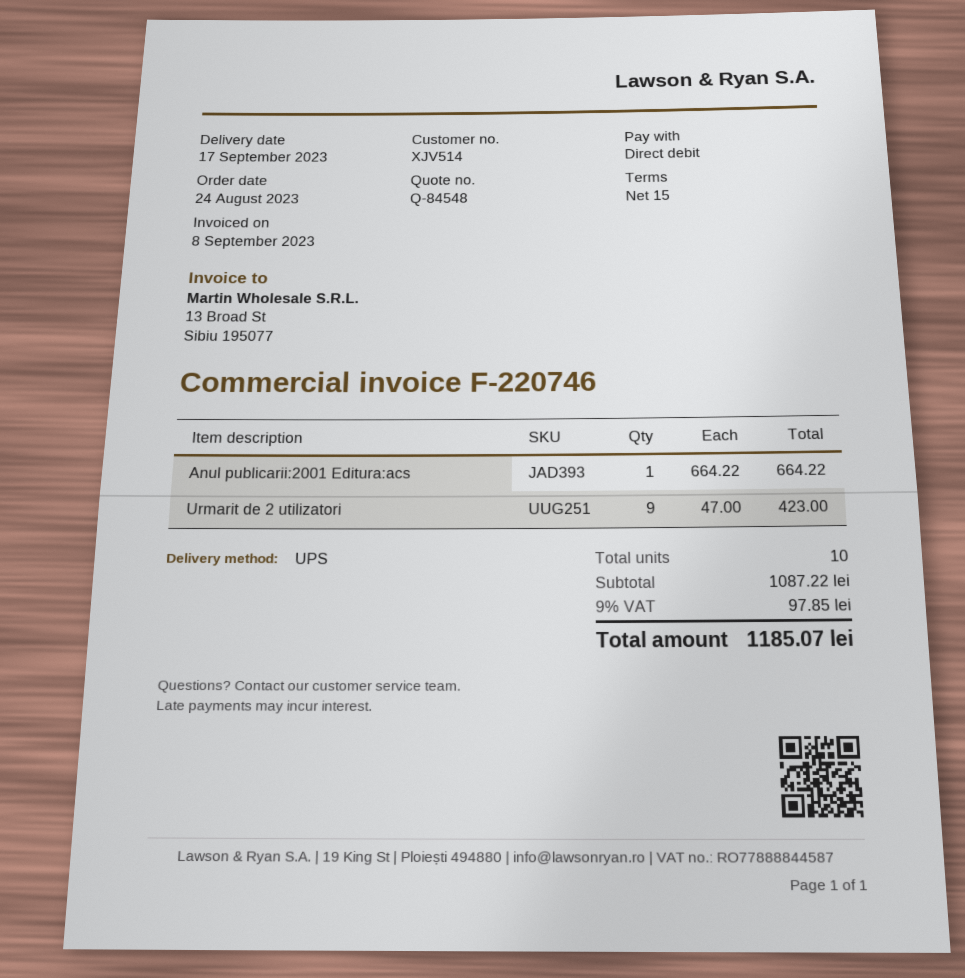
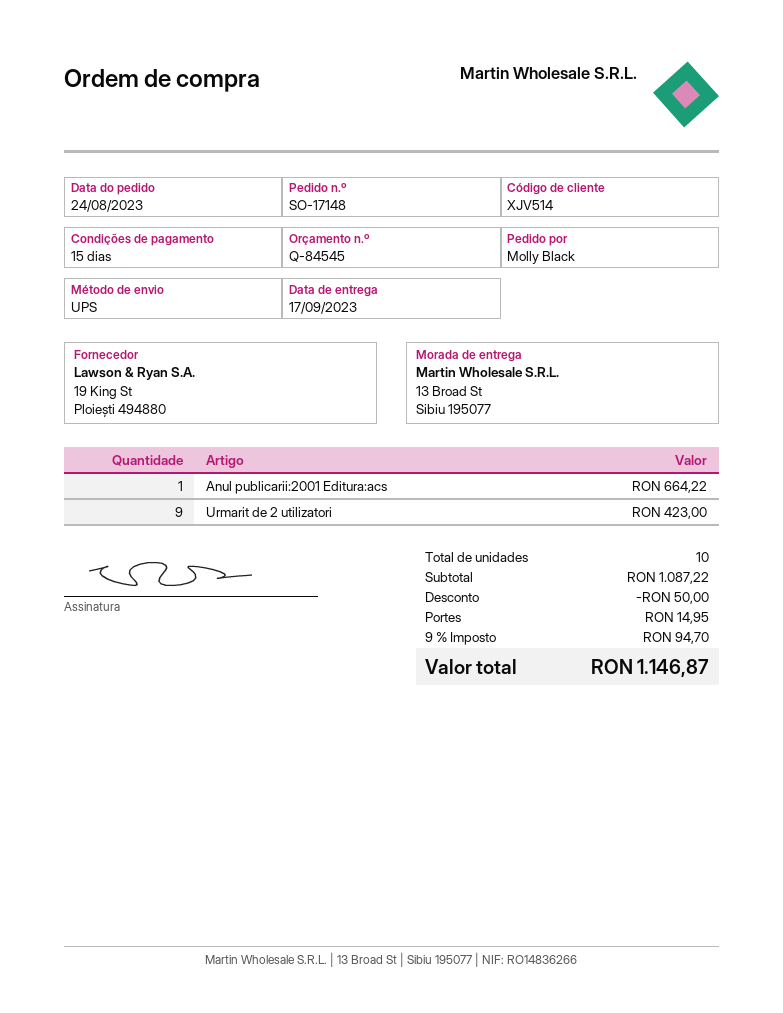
quote number: Q-84548 -> Q-84545
discount: none -> 50.00
shipping: none -> 14.95
tax: 9% = 97.85 -> 9% = 94.70
total: 1185.07 -> 1146.87

